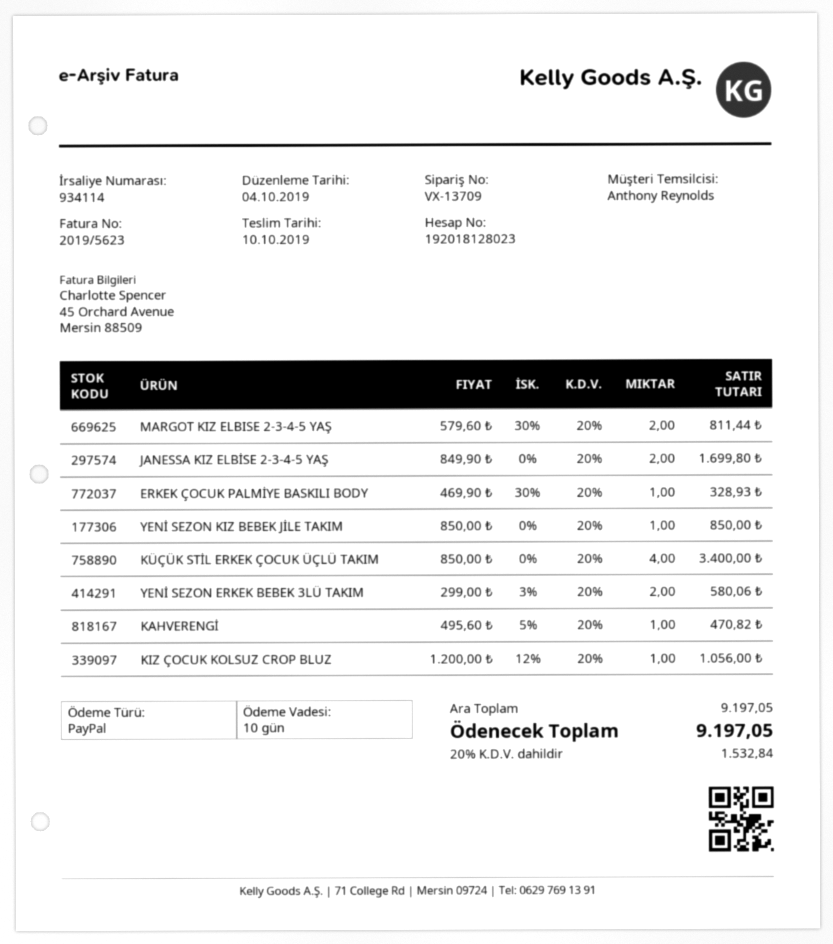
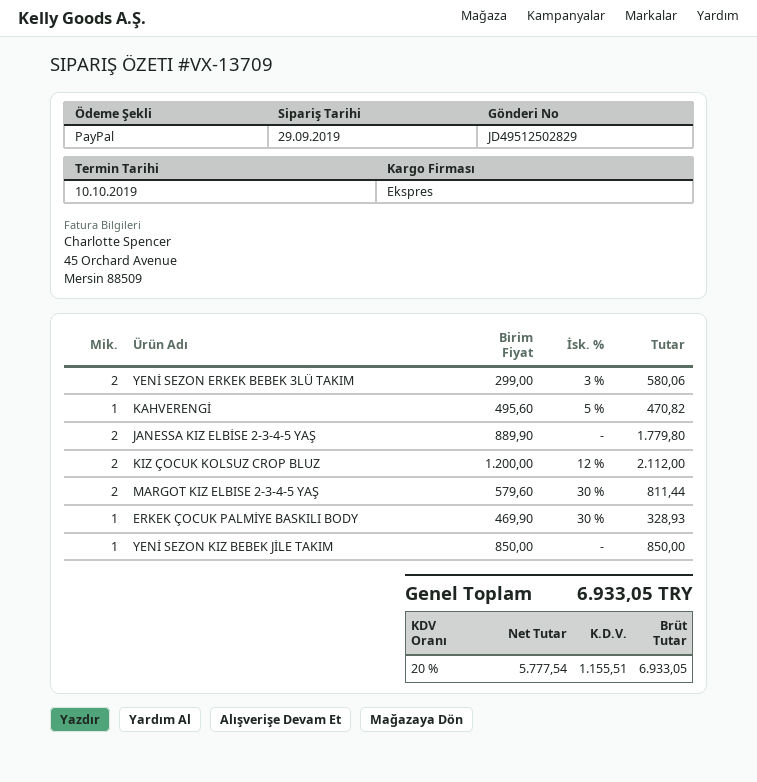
JANESSA KIZ ELBİSE 2-3-4-5 YAŞ: 2 x 849.90 = 1699.80 -> 2 x 889.90 = 1779.80
KÜÇÜK STİL ERKEK ÇOCUK ÜÇLÜ TAKIM: 4 x 850.00 = 3400.00 -> none
KIZ ÇOCUK KOLSUZ CROP BLUZ: 1 x 1200.00 - 12% = 1056.00 -> 2 x 1200.00 - 12% = 2112.00
tax: 20% = 1532.84 -> 20% = 1155.51
total: 9197.05 -> 6933.05

